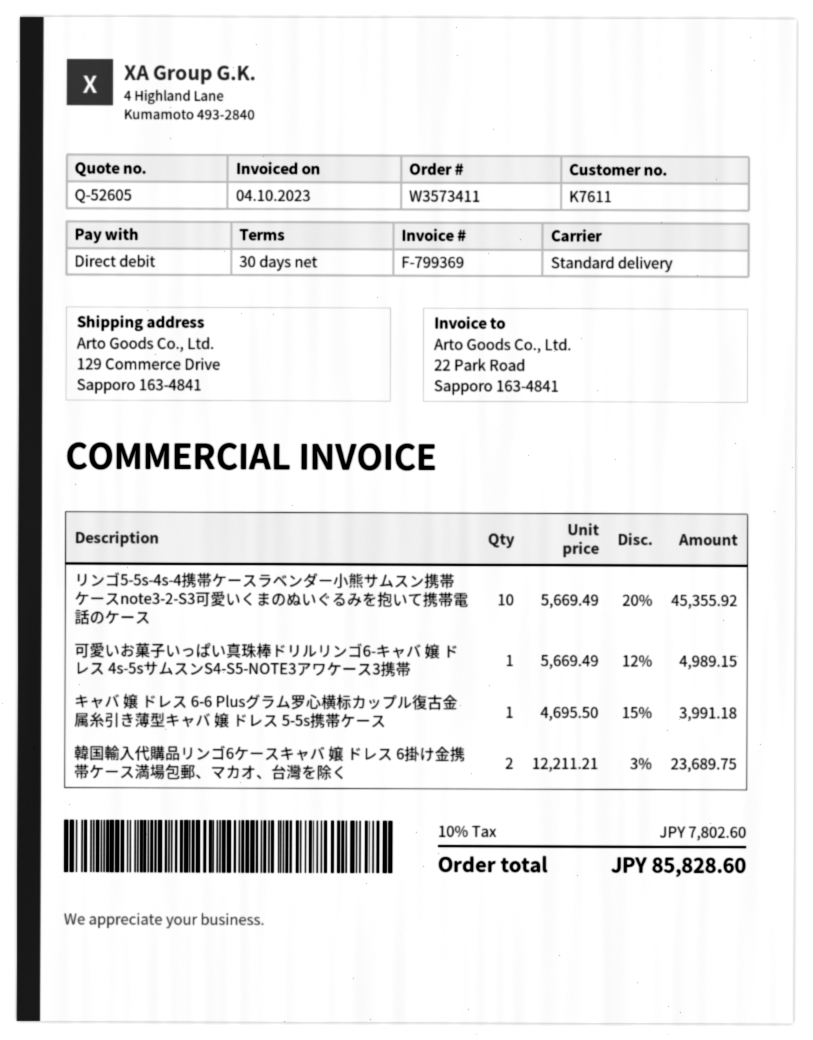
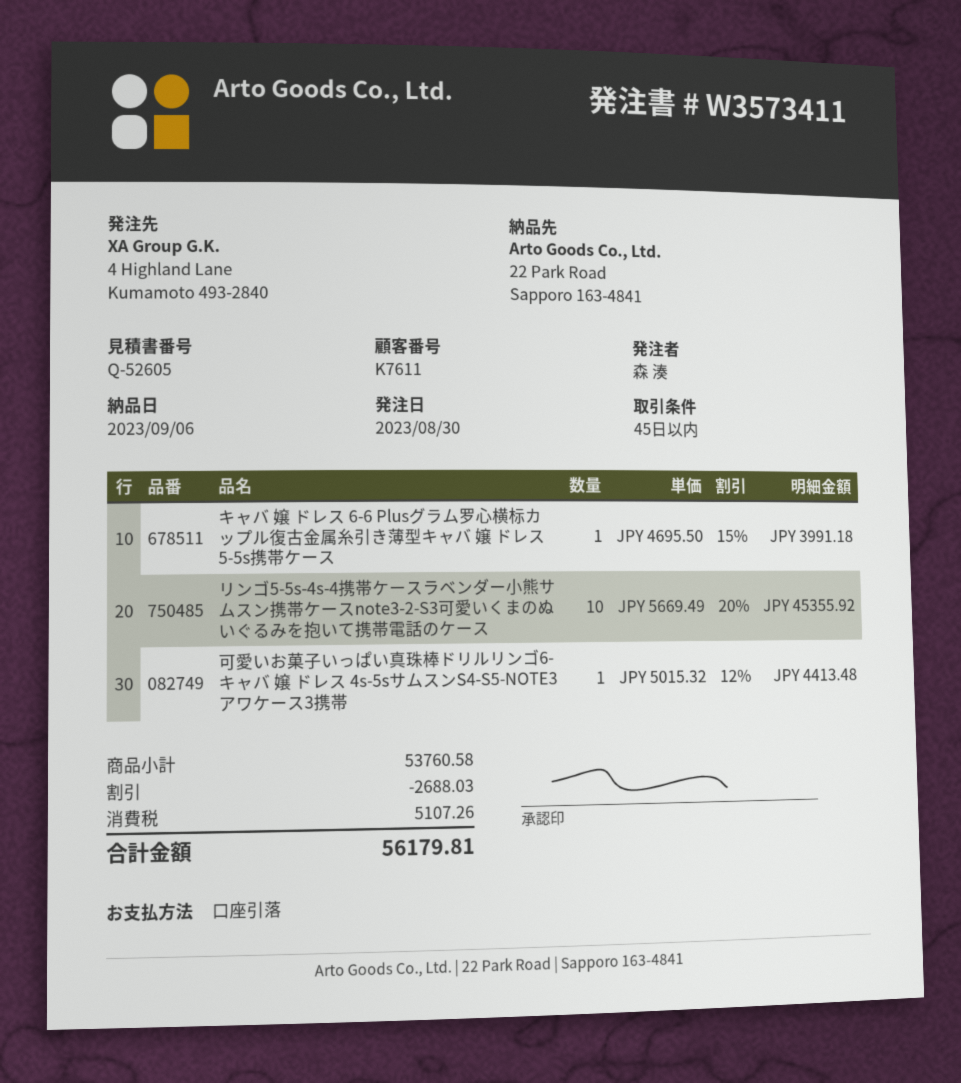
payment terms: 30 days -> 45 days
ship to: 129 Commerce Drive, Sapporo 163-4841 -> 22 Park Road, Sapporo 163-4841
可愛いお菓子いっぱい真珠棒ドリルリンゴ6-キャバ 嬢 ドレス 4s-5sサムスンS4-S5-NOTE3アワケース3携帯: 1 x 5669.49 - 12% = 4989.15 -> 1 x 5015.32 - 12% = 4413.48
韓国輸入代購品リンゴ6ケースキャバ 嬢 ドレス 6掛け金携帯ケース満場包郵、マカオ、台灣を除く: 2 x 12211.21 - 3% = 23689.75 -> none
discount: none -> 2688.03
tax: 7802.60 -> 5107.26
total: 85828.60 -> 56179.81

